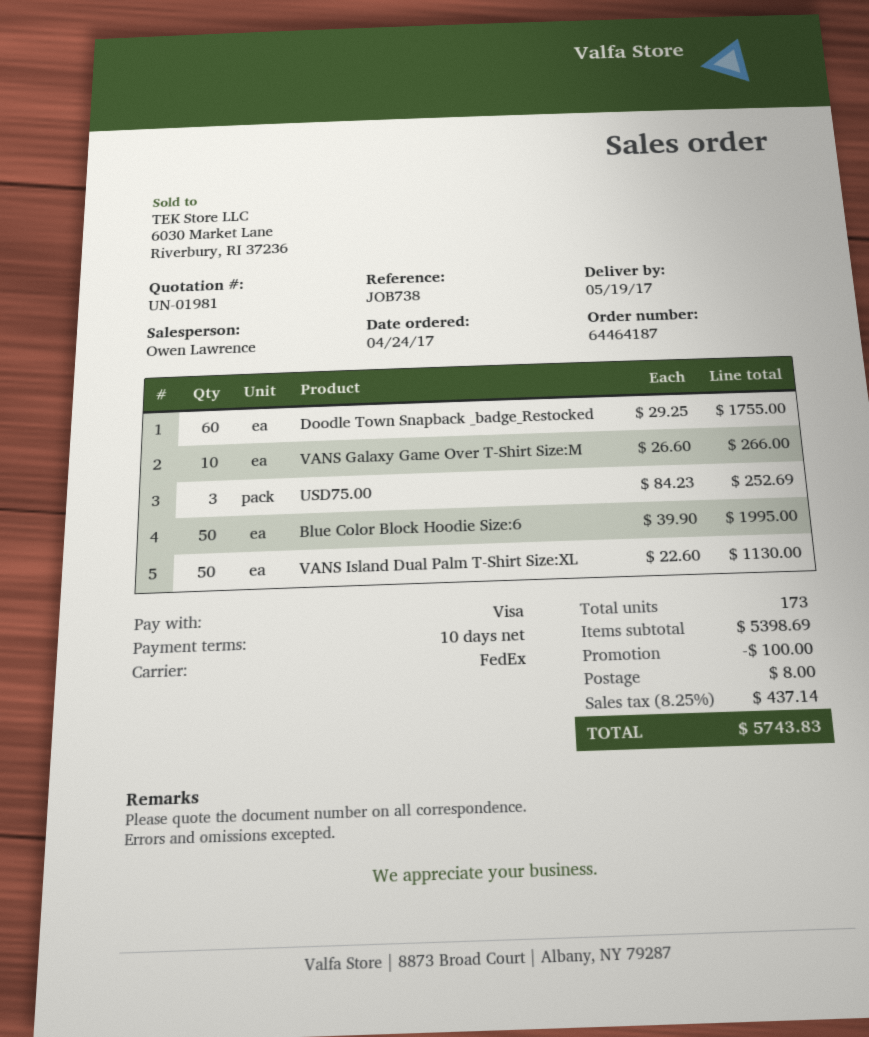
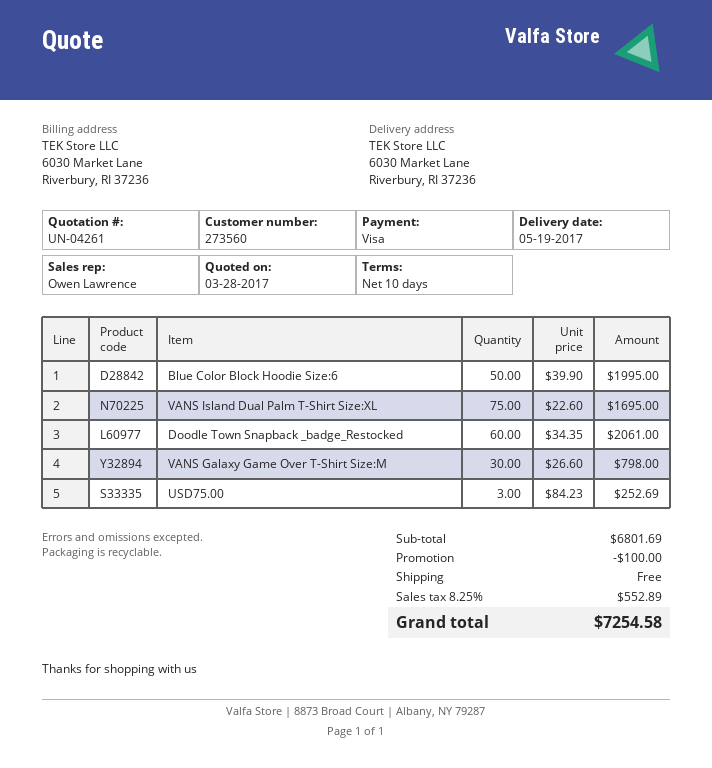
quote number: UN-01981 -> UN-04261
Doodle Town Snapback _badge_Restocked: 60 x 29.25 = 1755.00 -> 60 x 34.35 = 2061.00
VANS Galaxy Game Over T-Shirt Size:M: 10 x 26.60 = 266.00 -> 30 x 26.60 = 798.00
VANS Island Dual Palm T-Shirt Size:XL: 50 x 22.60 = 1130.00 -> 75 x 22.60 = 1695.00
subtotal: 5398.69 -> 6801.69
shipping: 8.00 -> 0.00
tax: 8.25% = 437.14 -> 8.25% = 552.89
total: 5743.83 -> 7254.58

